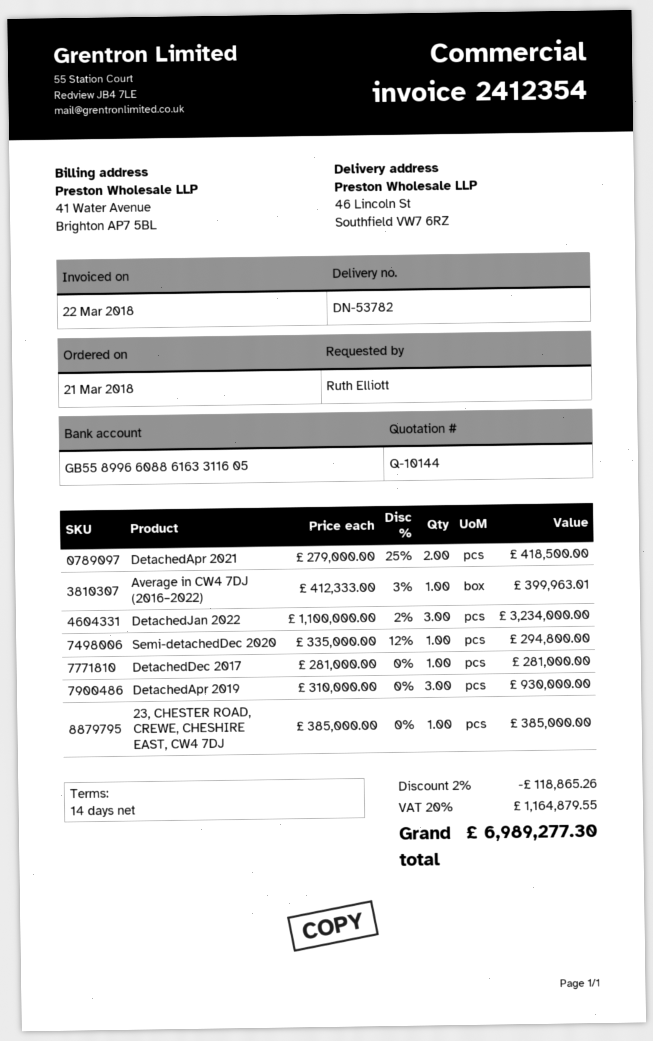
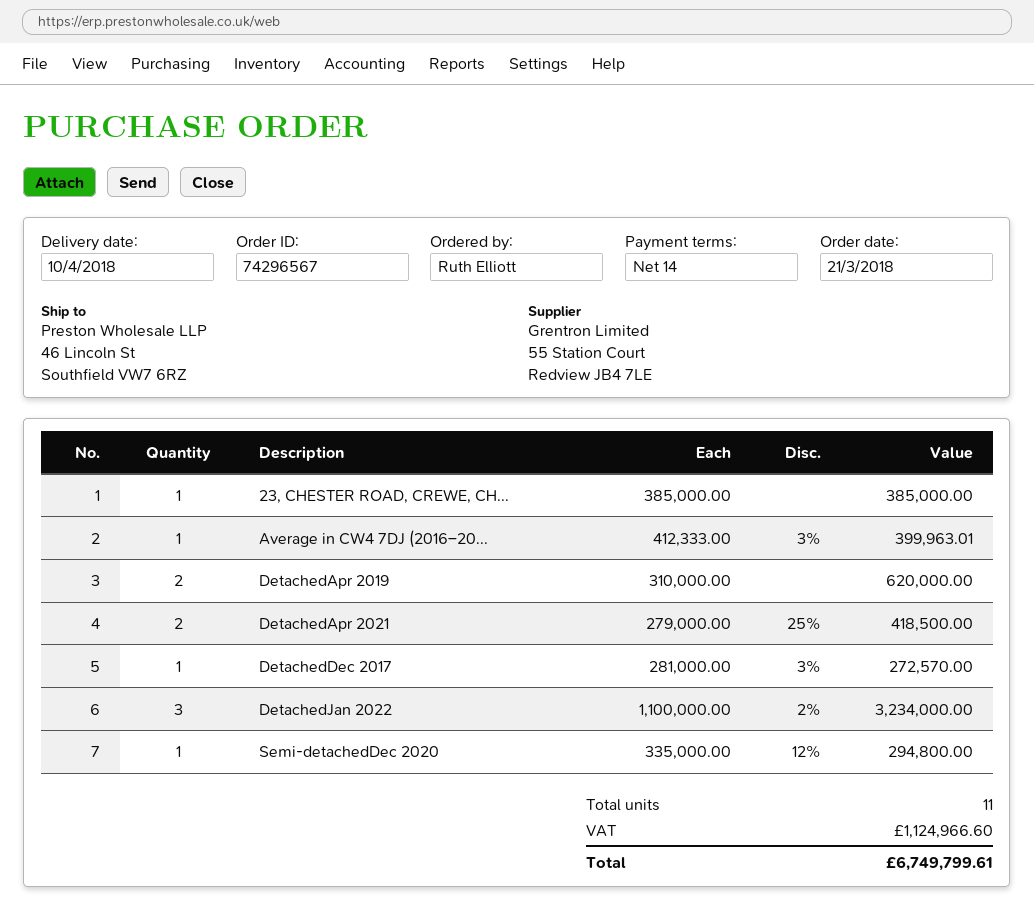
DetachedDec 2017: 1 x 281000.00 = 281000.00 -> 1 x 281000.00 - 3% = 272570.00
DetachedApr 2019: 3 x 310000.00 = 930000.00 -> 2 x 310000.00 = 620000.00
discount: 2% = 118865.26 -> none
tax: 1164879.55 -> 1124966.60
total: 6989277.30 -> 6749799.61

